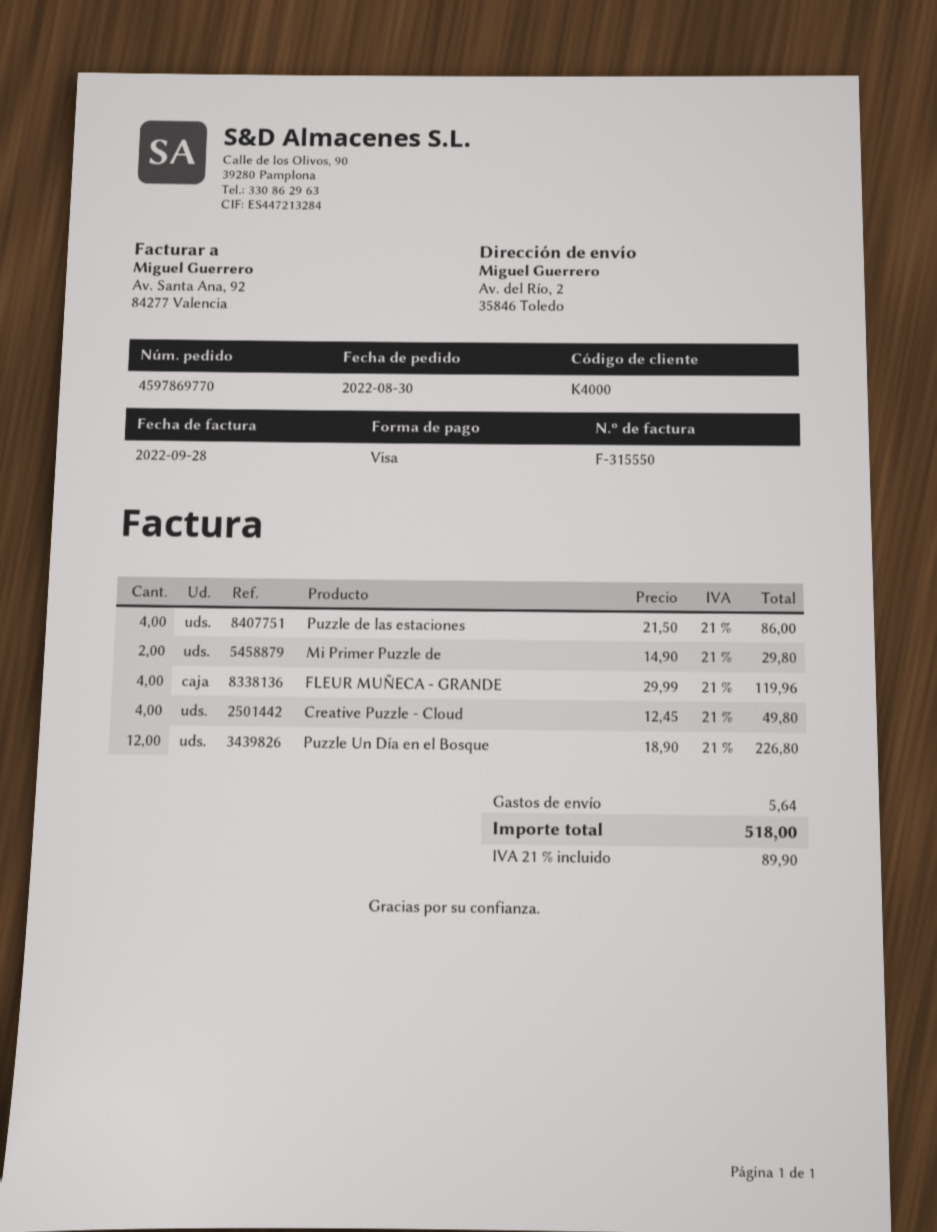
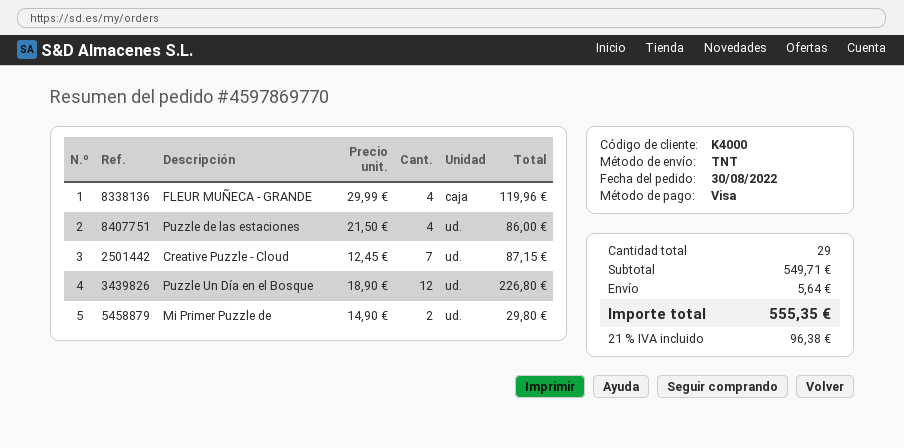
Creative Puzzle - Cloud: 4 x 12.45 = 49.80 -> 7 x 12.45 = 87.15
tax: 21% = 89.90 -> 21% = 96.38
total: 518.00 -> 555.35

